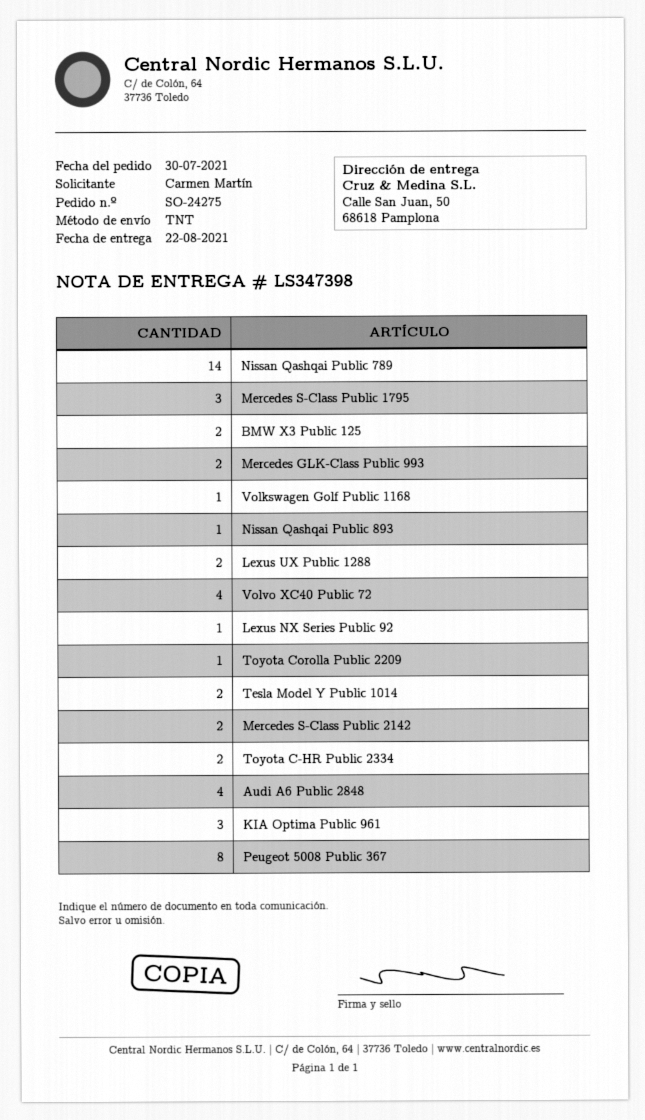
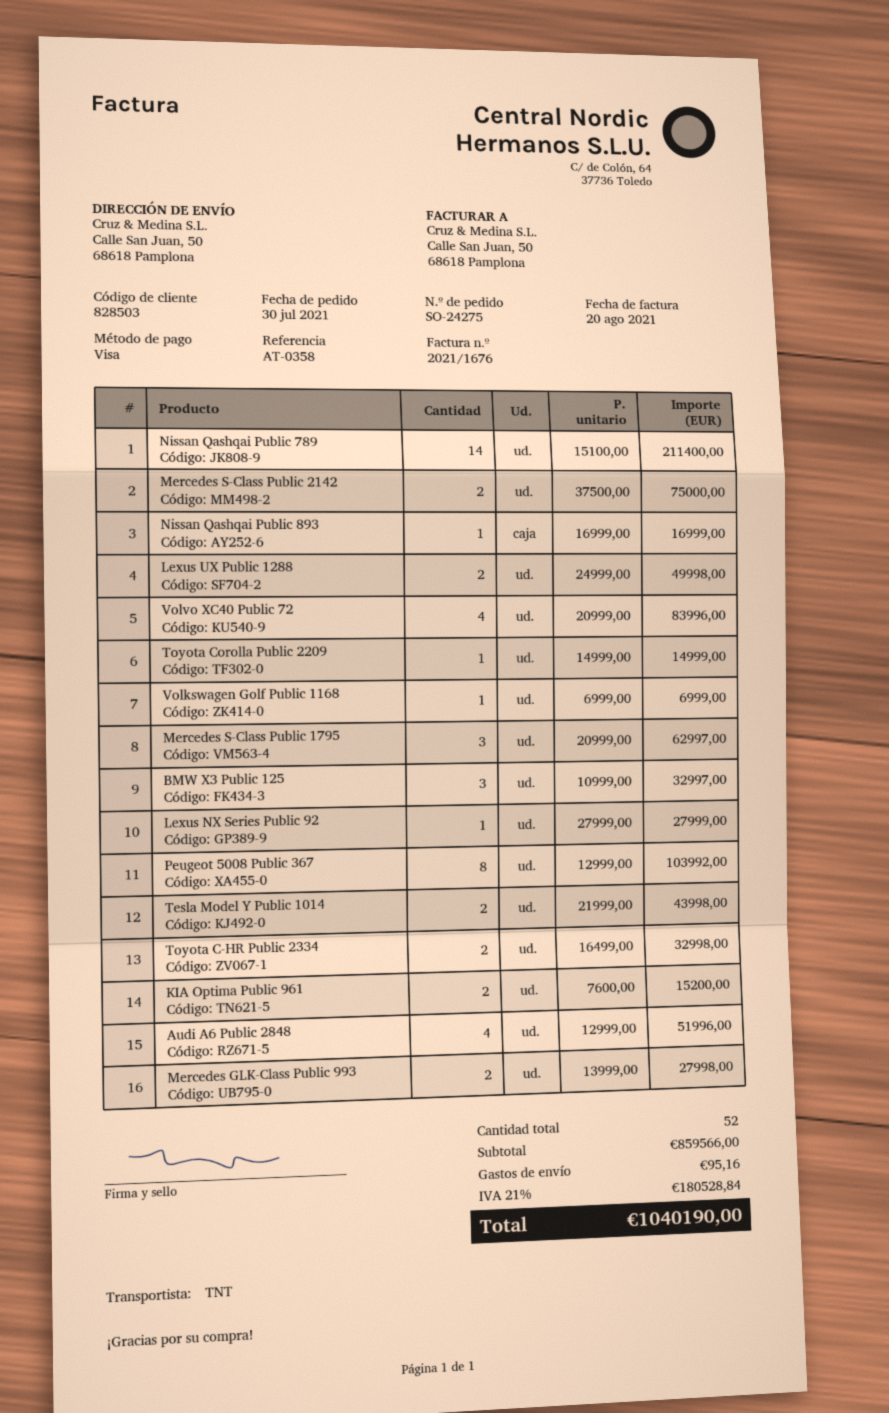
BMW X3 Public 125: 2 -> 3
KIA Optima Public 961: 3 -> 2

